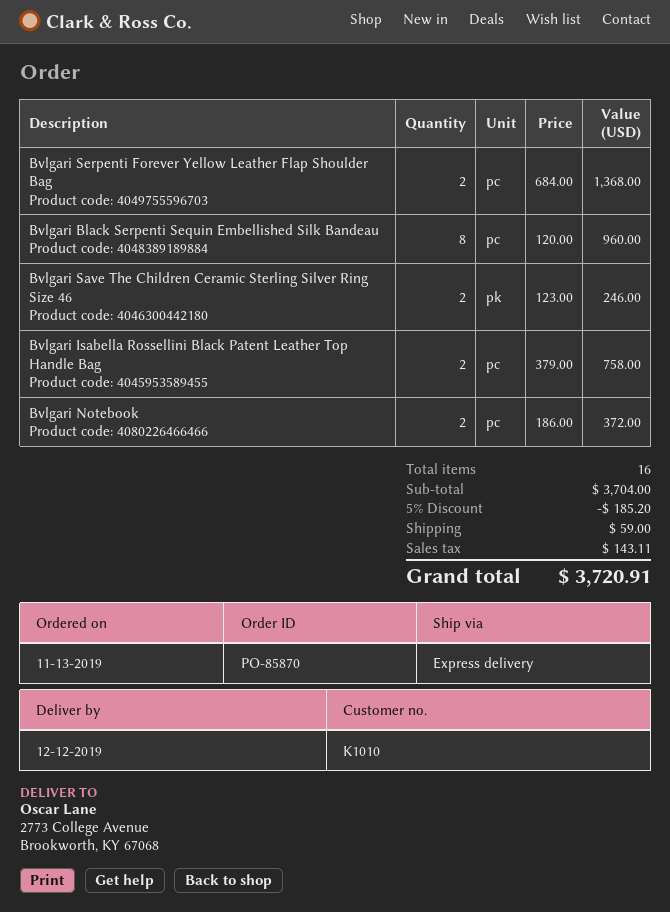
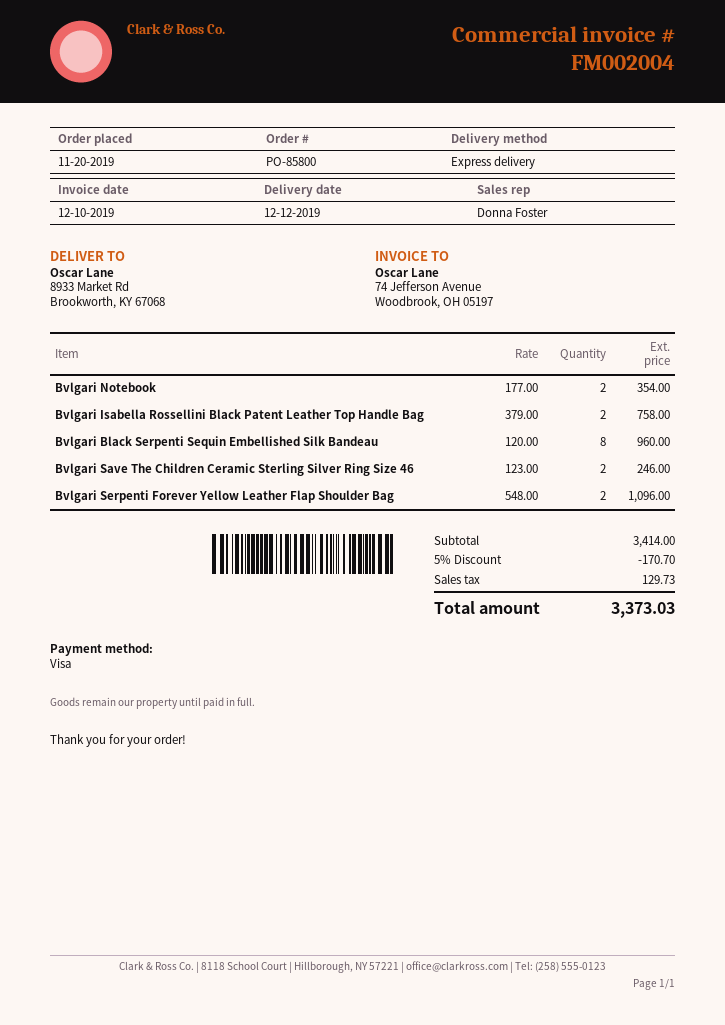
order number: PO-85870 -> PO-85800
order date: 2019-11-13 -> 2019-11-20
ship to: 2773 College Avenue, Brookworth, KY 67068 -> 8933 Market Rd, Brookworth, KY 67068
Bvlgari Serpenti Forever Yellow Leather Flap Shoulder Bag: 2 x 684.00 = 1368.00 -> 2 x 548.00 = 1096.00
Bvlgari Notebook: 2 x 186.00 = 372.00 -> 2 x 177.00 = 354.00
subtotal: 3704.00 -> 3414.00
discount: 5% = 185.20 -> 5% = 170.70
shipping: 59.00 -> none
tax: 143.11 -> 129.73
total: 3720.91 -> 3373.03

